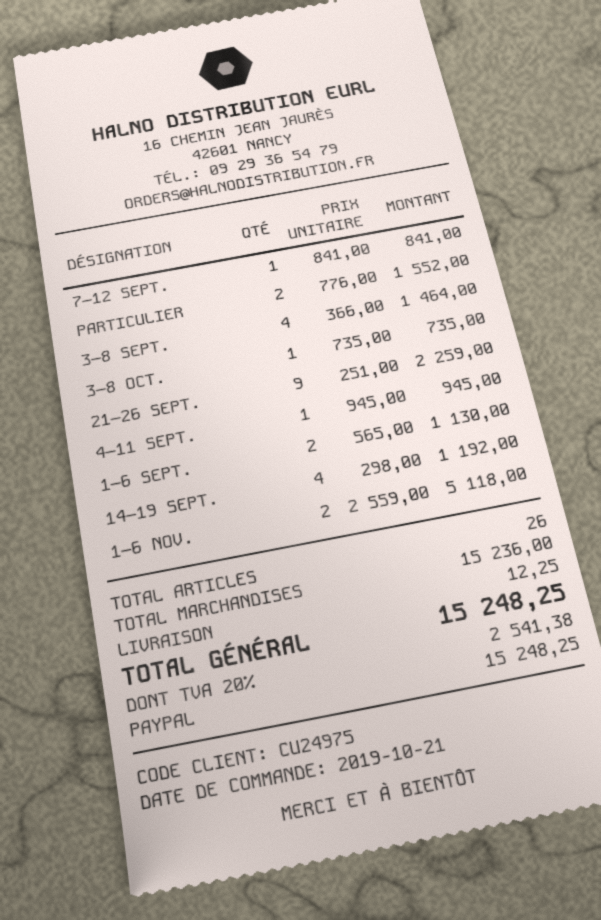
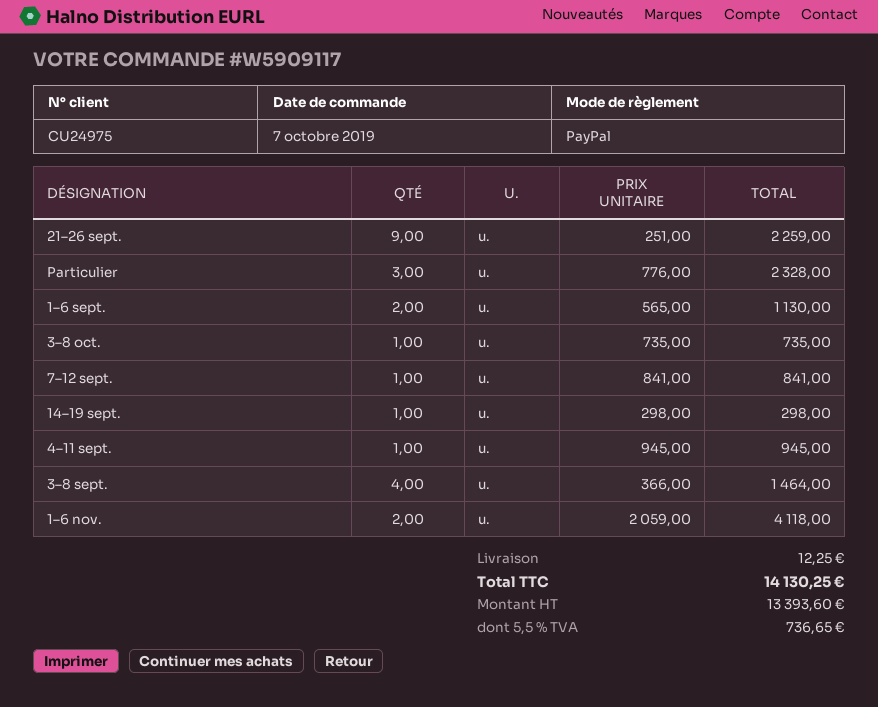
order date: 2019-10-21 -> 2019-10-07
PARTICULIER: 2 x 776.00 = 1552.00 -> 3 x 776.00 = 2328.00
14–19 SEPT.: 4 x 298.00 = 1192.00 -> 1 x 298.00 = 298.00
1–6 NOV.: 2 x 2559.00 = 5118.00 -> 2 x 2059.00 = 4118.00
tax: 20% = 2541.38 -> 5.5% = 736.65
total: 15248.25 -> 14130.25

